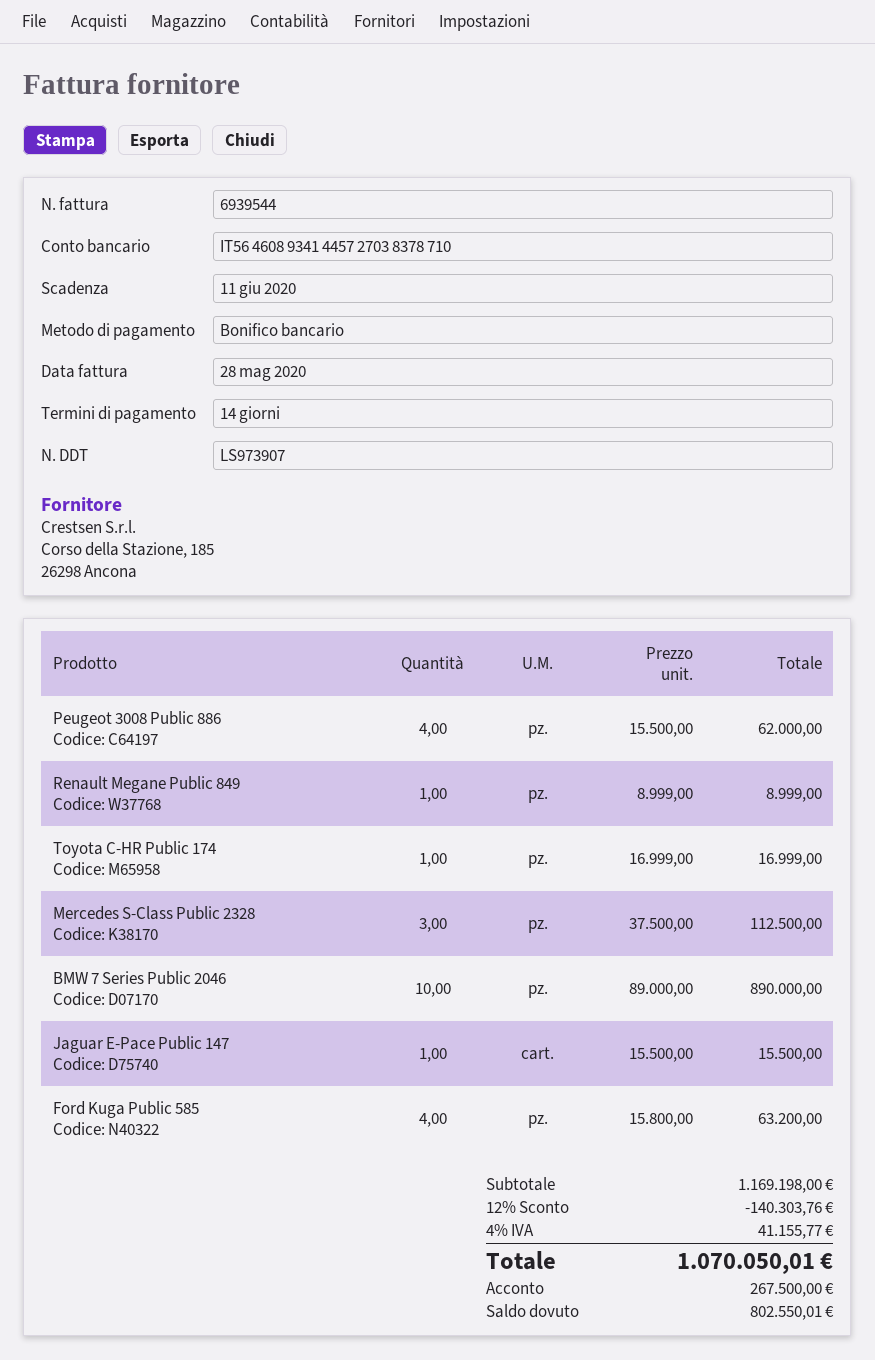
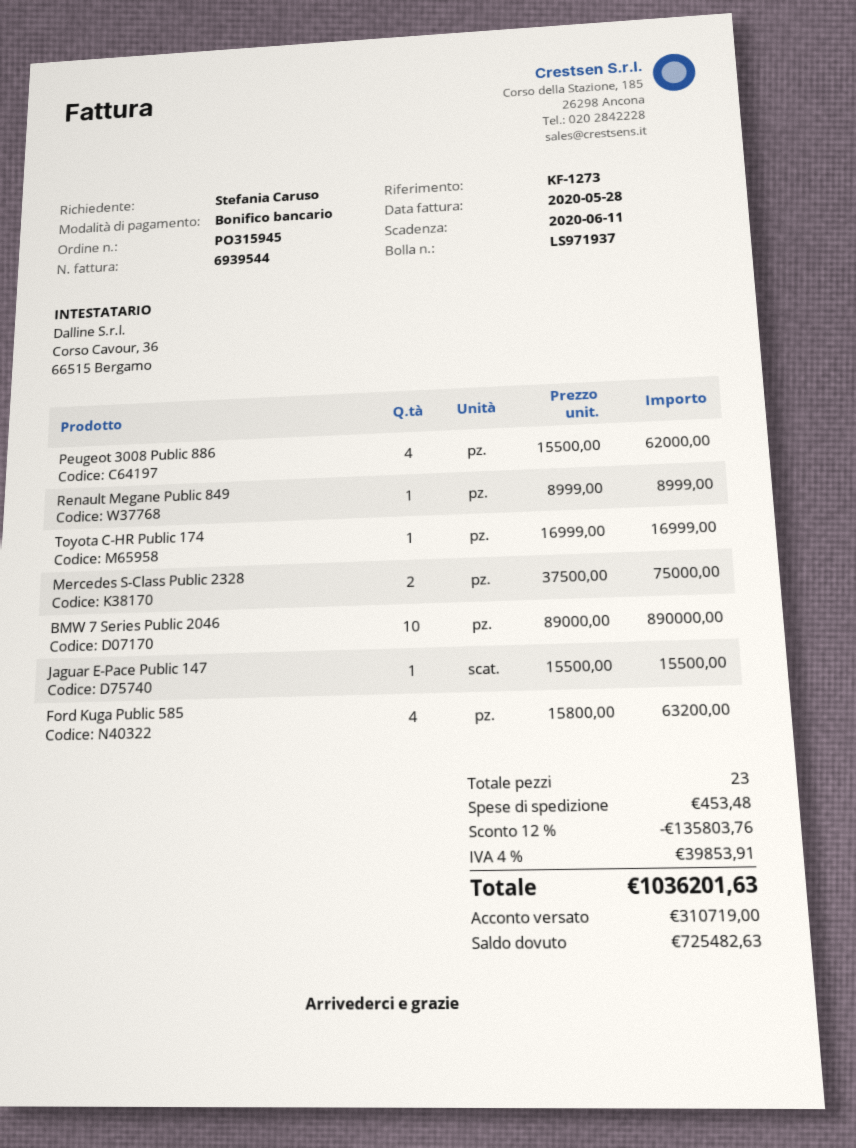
delivery note number: LS973907 -> LS971937
Mercedes S-Class Public 2328: 3 x 37500.00 = 112500.00 -> 2 x 37500.00 = 75000.00
discount: 12% = 140303.76 -> 12% = 135803.76
shipping: none -> 453.48
tax: 4% = 41155.77 -> 4% = 39853.91
total: 1070050.01 -> 1036201.63
deposit: 267500.00 -> 310719.00
balance: 802550.01 -> 725482.63

